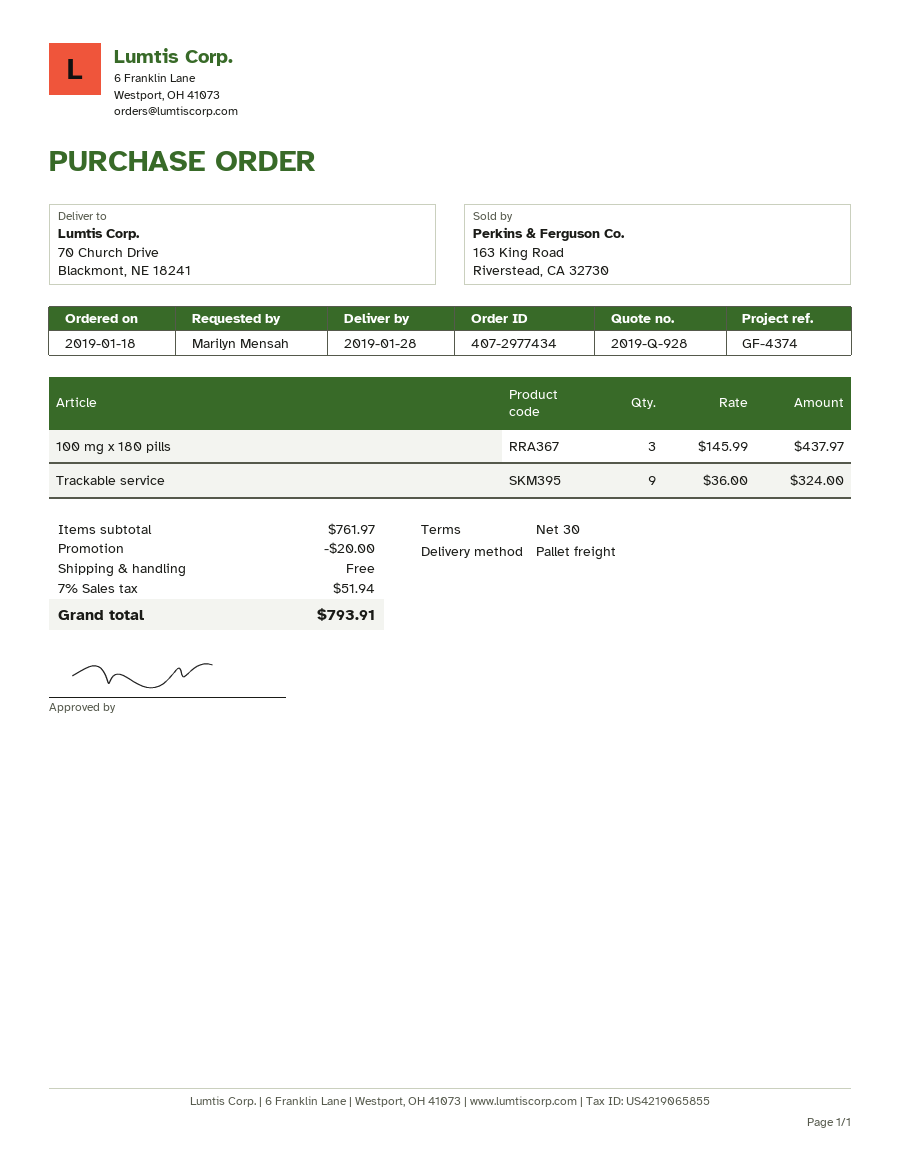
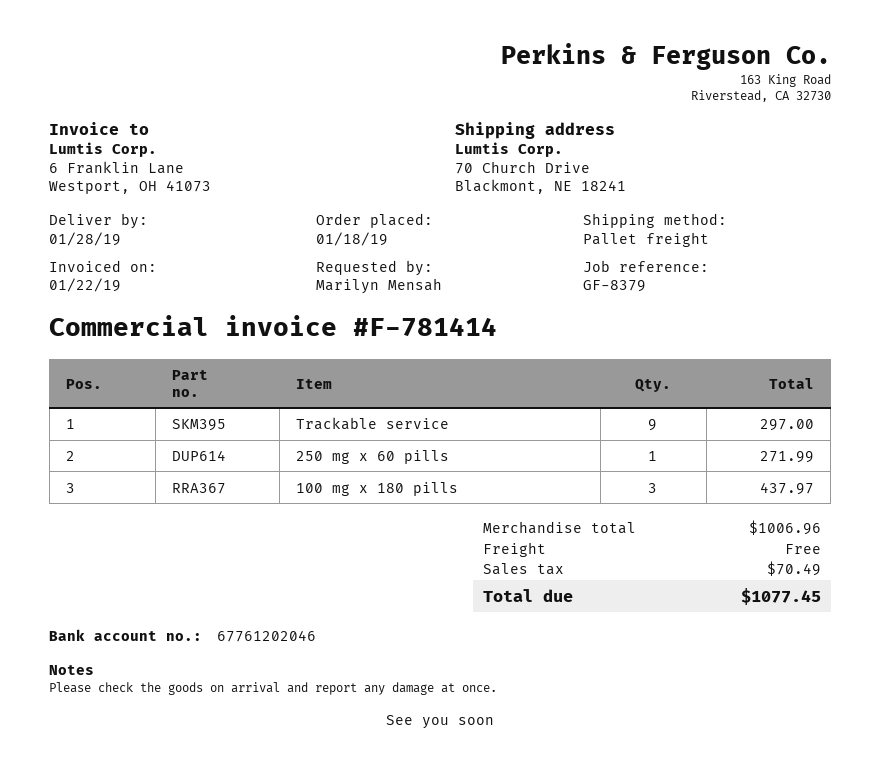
reference: GF-4374 -> GF-8379
Trackable service: 9 for 324.00 -> 9 for 297.00
250 mg x 60 pills: none -> 1 for 271.99
subtotal: 761.97 -> 1006.96
discount: 20.00 -> none
tax: 51.94 -> 70.49
total: 793.91 -> 1077.45

